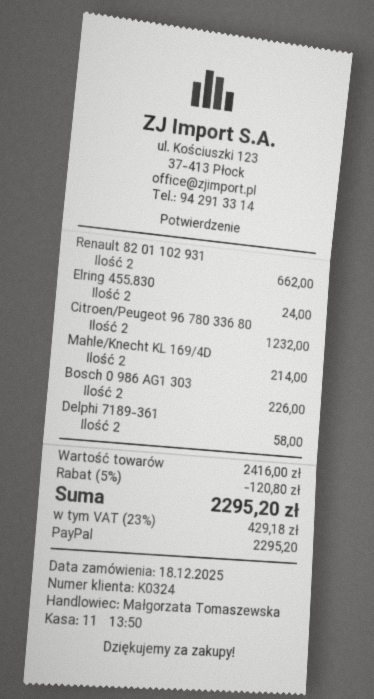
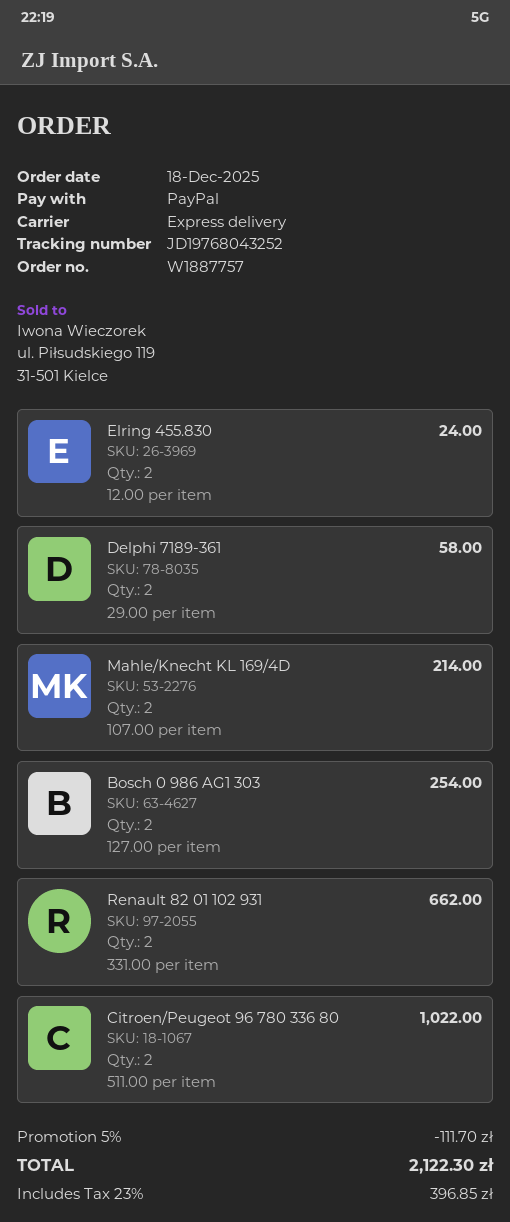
Citroen/Peugeot 96 780 336 80: 2 for 1232.00 -> 2 for 1022.00
Bosch 0 986 AG1 303: 2 for 226.00 -> 2 for 254.00
discount: 5% = 120.80 -> 5% = 111.70
tax: 23% = 429.18 -> 23% = 396.85
total: 2295.20 -> 2122.30

